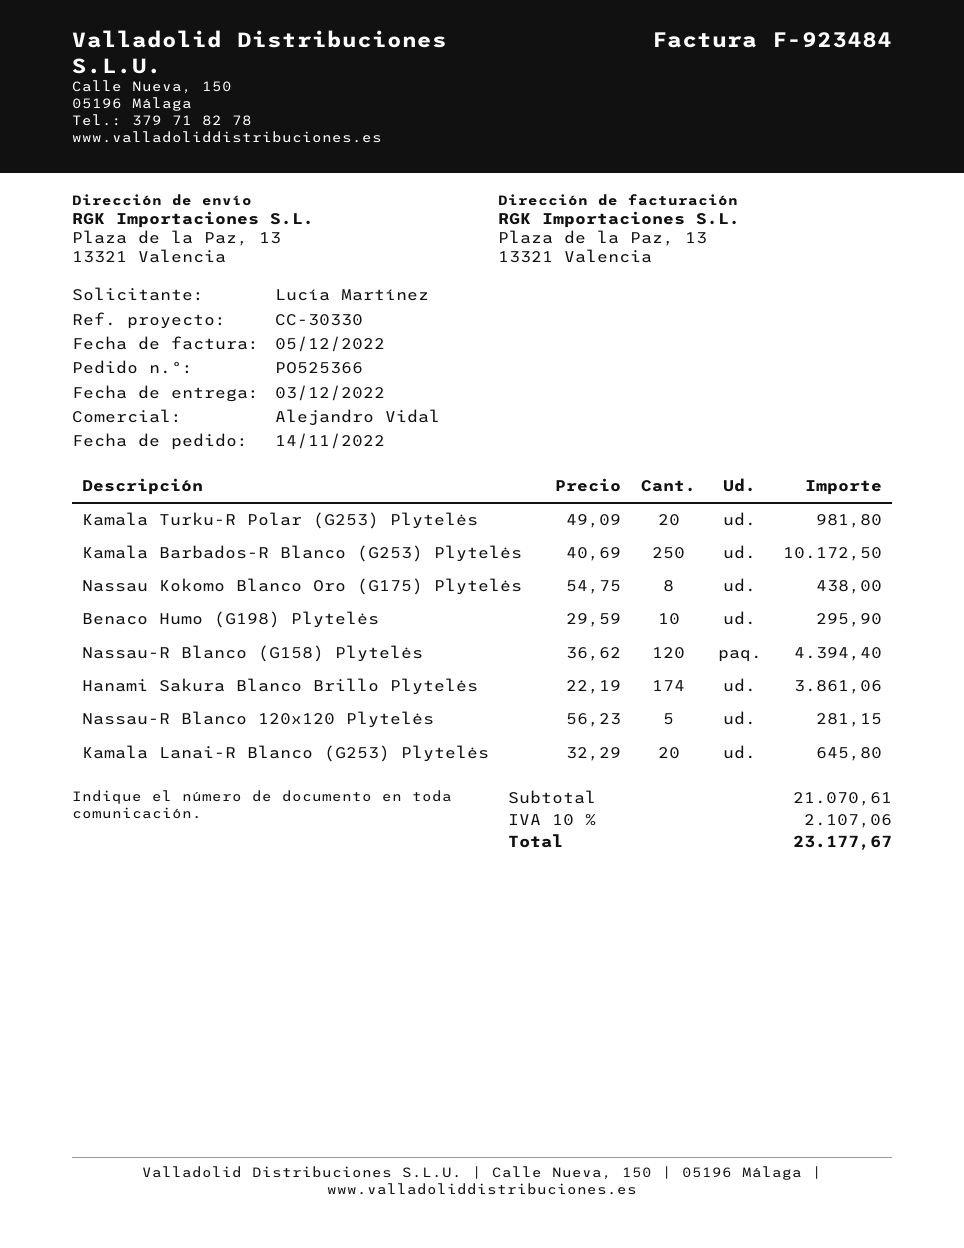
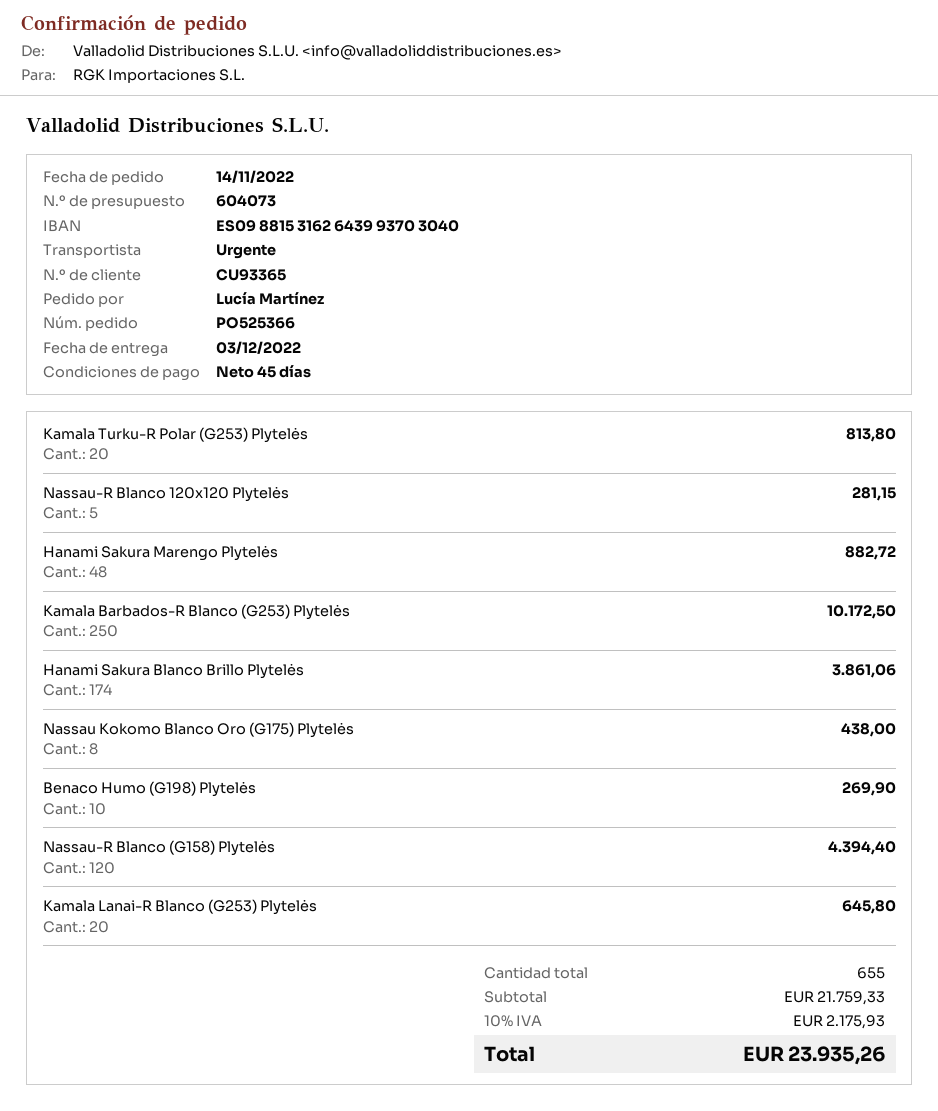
Kamala Turku-R Polar (G253) Plytelės: 20 for 981.80 -> 20 for 813.80
Benaco Humo (G198) Plytelės: 10 for 295.90 -> 10 for 269.90
Hanami Sakura Marengo Plytelės: none -> 48 for 882.72
subtotal: 21070.61 -> 21759.33
tax: 10% = 2107.06 -> 10% = 2175.93
total: 23177.67 -> 23935.26

